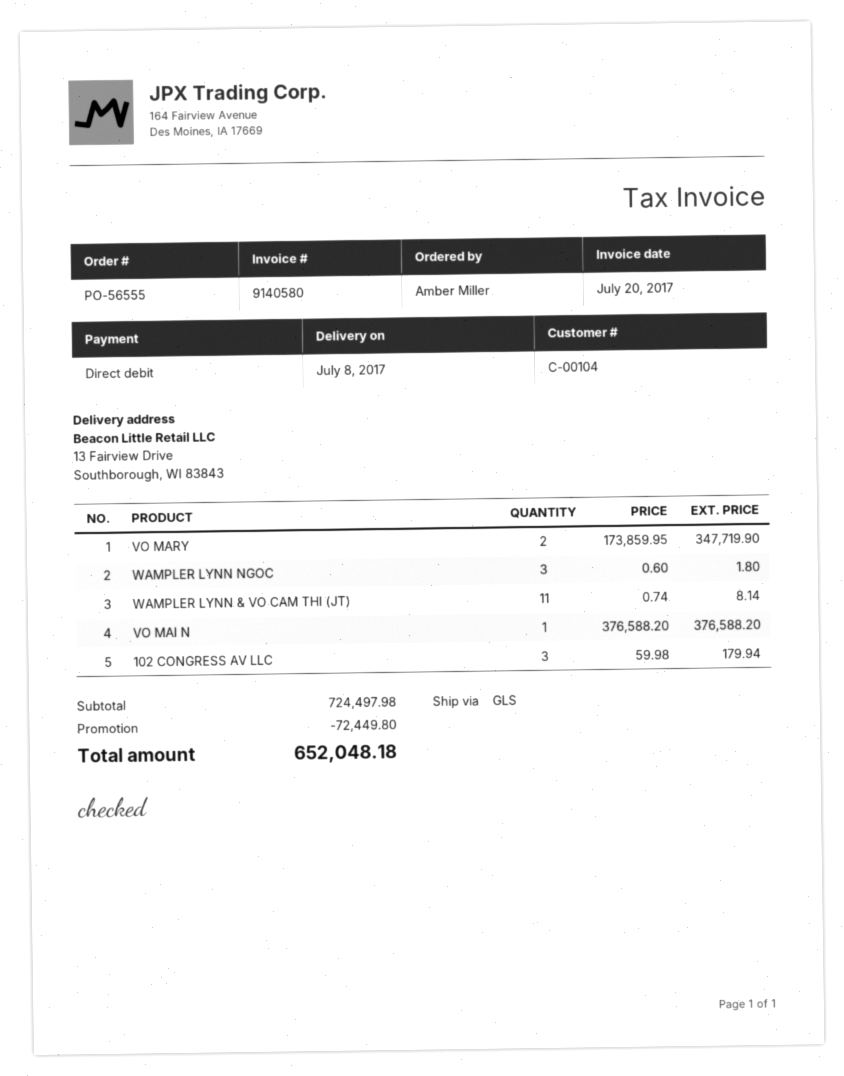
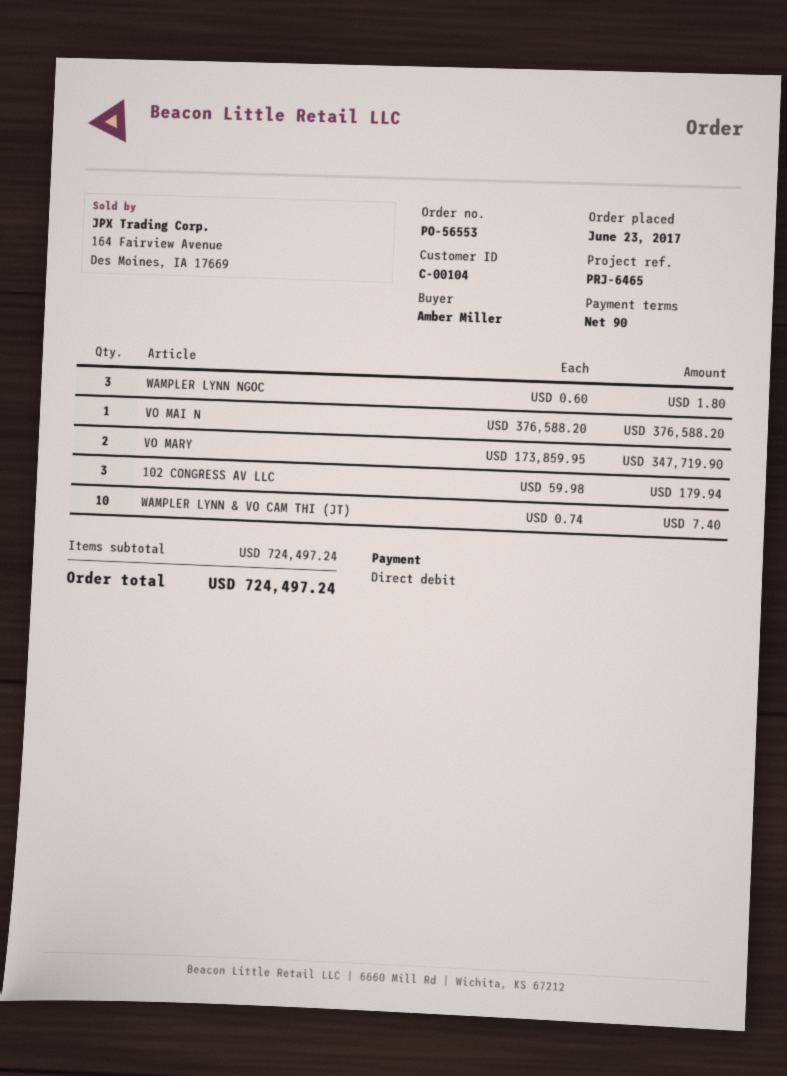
order number: PO-56555 -> PO-56553
WAMPLER LYNN & VO CAM THI (JT): 11 x 0.74 = 8.14 -> 10 x 0.74 = 7.40
subtotal: 724497.98 -> 724497.24
discount: 72449.80 -> none
total: 652048.18 -> 724497.24

